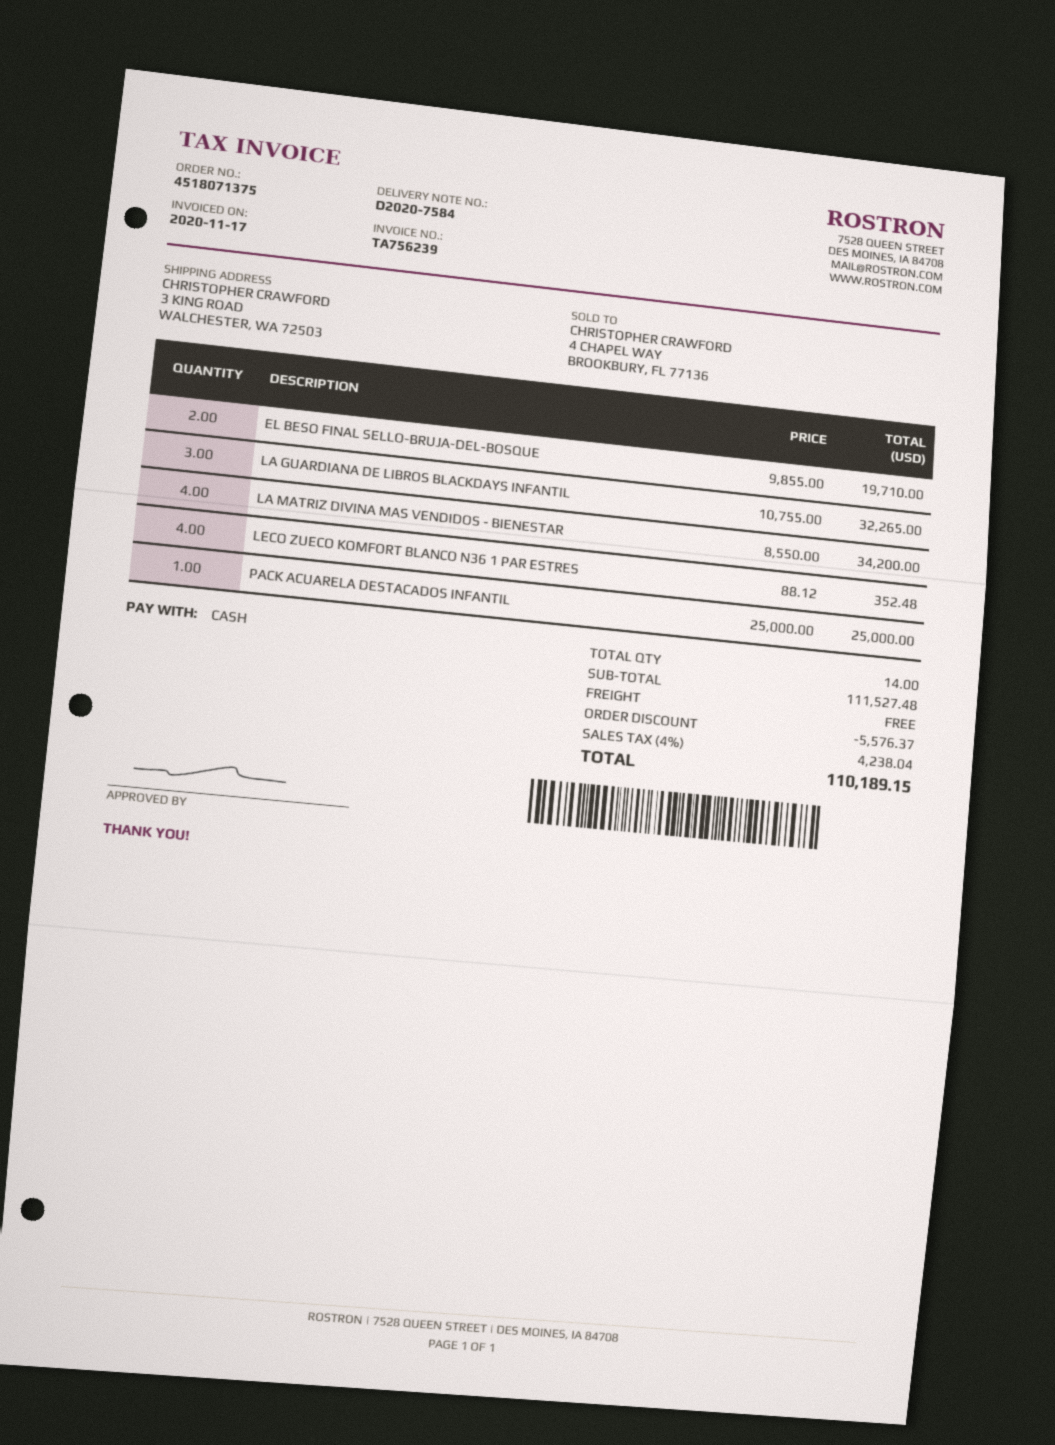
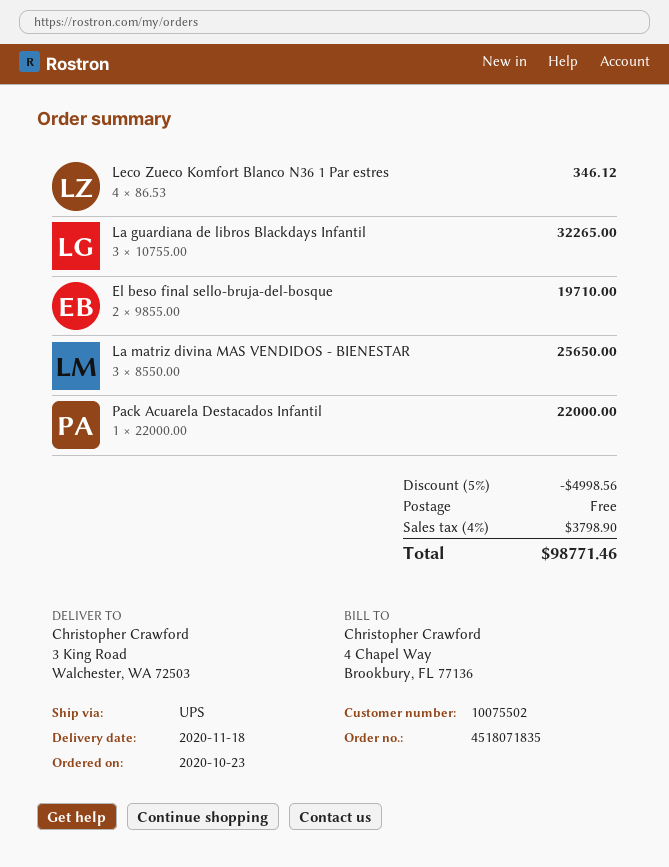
order number: 4518071375 -> 4518071835
LA MATRIZ DIVINA MAS VENDIDOS - BIENESTAR: 4 x 8550.00 = 34200.00 -> 3 x 8550.00 = 25650.00
LECO ZUECO KOMFORT BLANCO N36 1 PAR ESTRES: 4 x 88.12 = 352.48 -> 4 x 86.53 = 346.12
PACK ACUARELA DESTACADOS INFANTIL: 1 x 25000.00 = 25000.00 -> 1 x 22000.00 = 22000.00
discount: 5576.37 -> 4998.56
tax: 4% = 4238.04 -> 4% = 3798.90
total: 110189.15 -> 98771.46

